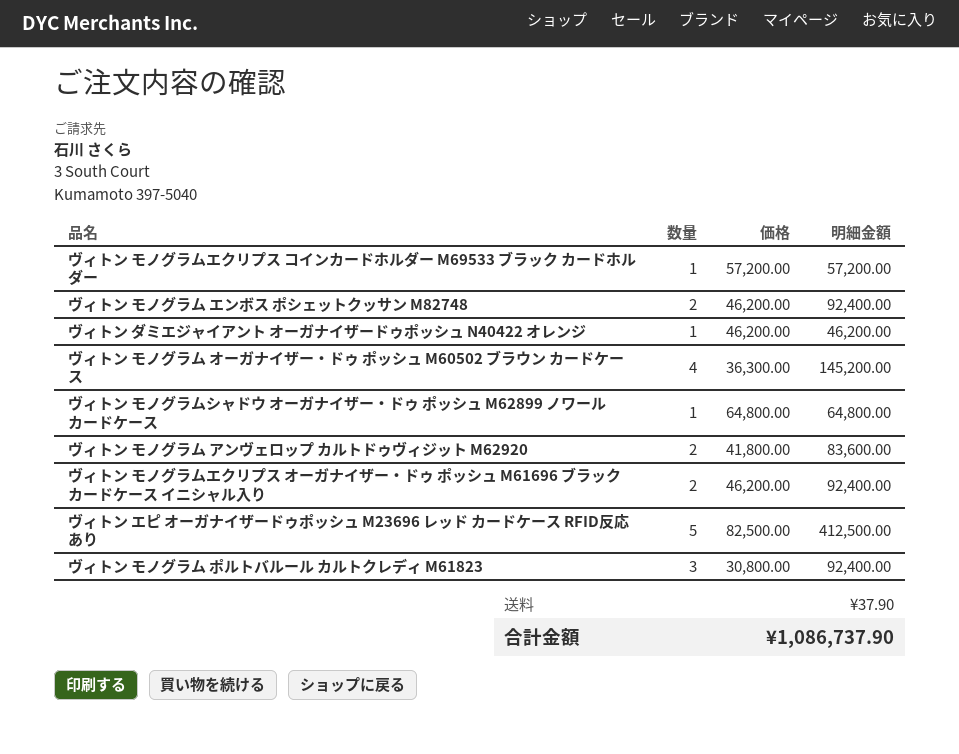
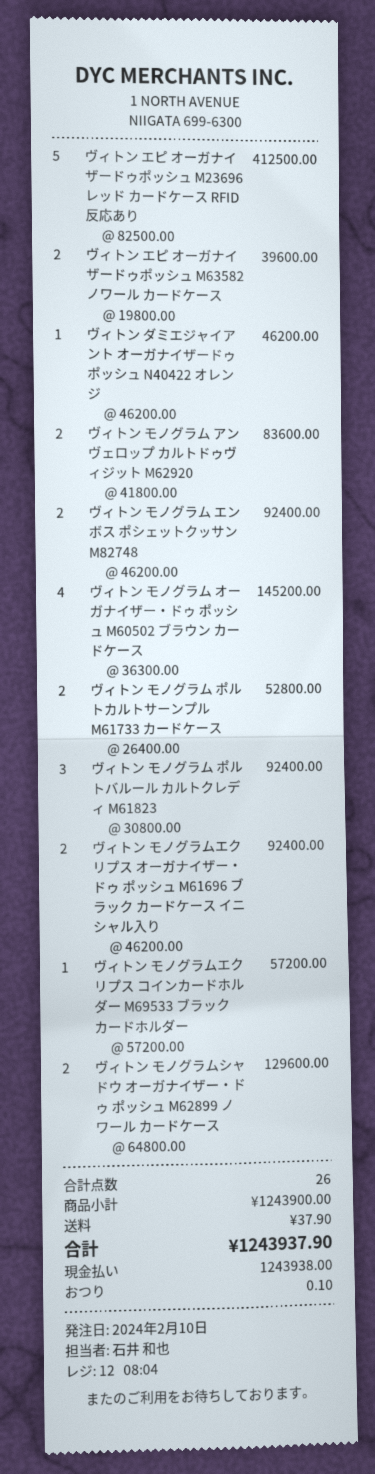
ヴィトン モノグラムシャドウ オーガナイザー・ドゥ ポッシュ M62899 ノワール カードケース: 1 x 64800.00 = 64800.00 -> 2 x 64800.00 = 129600.00
ヴィトン エピ オーガナイザードゥポッシュ M63582 ノワール カードケース: none -> 2 x 19800.00 = 39600.00
ヴィトン モノグラム ポルトカルトサーンプル M61733 カードケース: none -> 2 x 26400.00 = 52800.00
total: 1086737.90 -> 1243937.90

